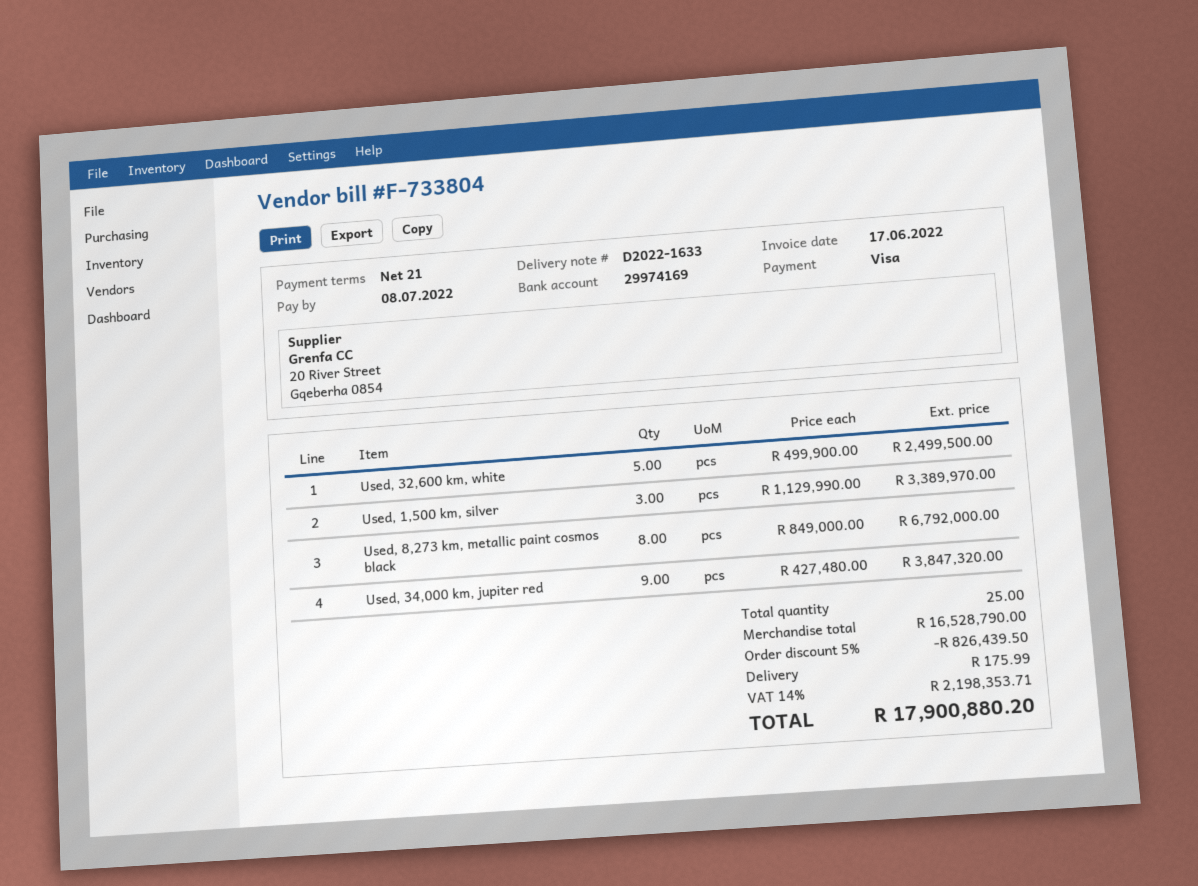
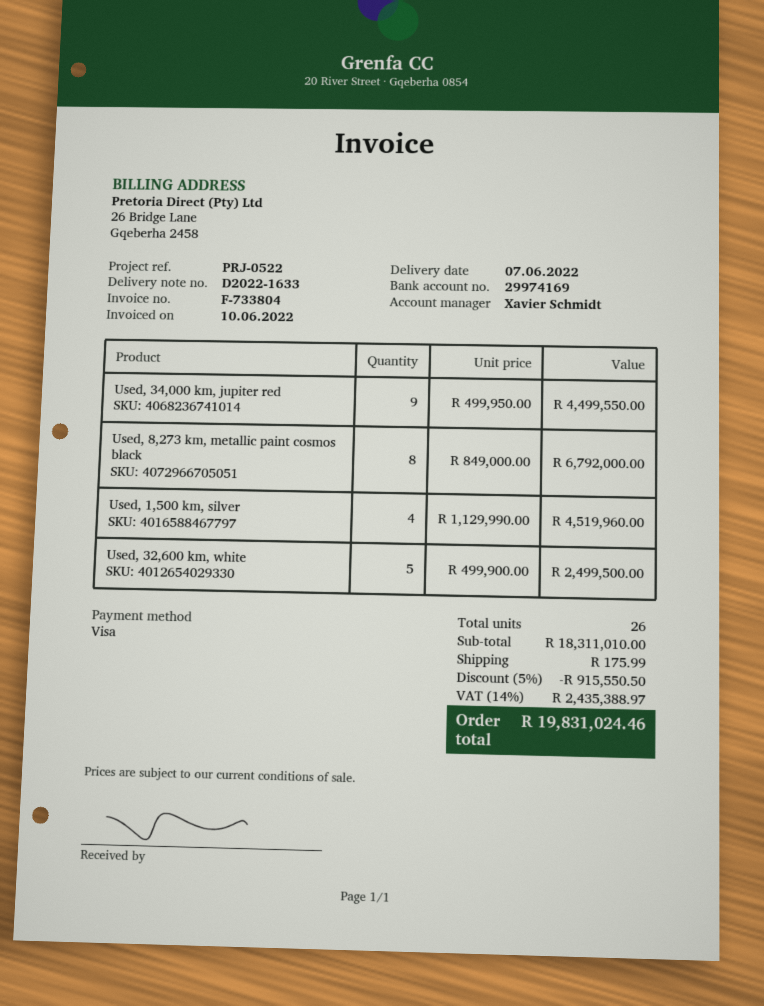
invoice date: 2022-06-17 -> 2022-06-10
Used, 1,500 km, silver: 3 x 1129990.00 = 3389970.00 -> 4 x 1129990.00 = 4519960.00
Used, 34,000 km, jupiter red: 9 x 427480.00 = 3847320.00 -> 9 x 499950.00 = 4499550.00
total quantity: 25 -> 26
subtotal: 16528790.00 -> 18311010.00
discount: 5% = 826439.50 -> 5% = 915550.50
tax: 14% = 2198353.71 -> 14% = 2435388.97
total: 17900880.20 -> 19831024.46

